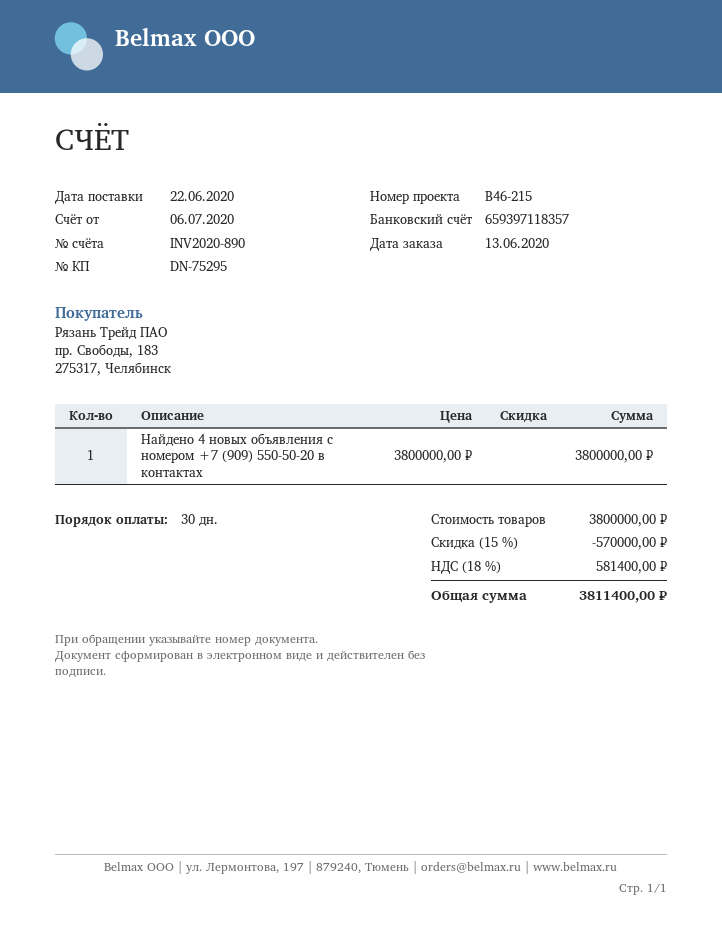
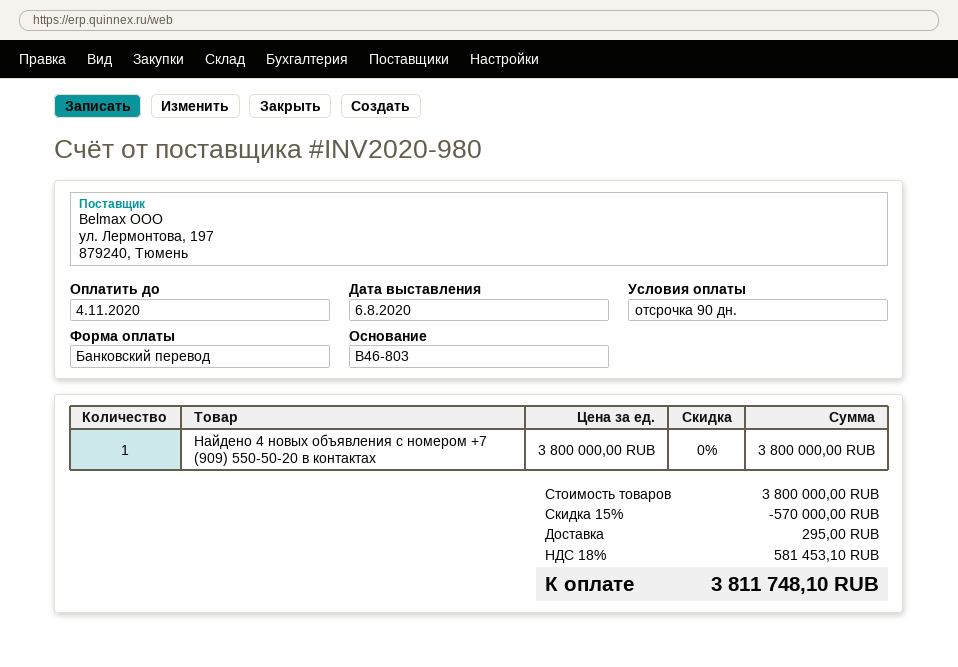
invoice number: INV2020-890 -> INV2020-980
invoice date: 2020-07-06 -> 2020-08-06
payment terms: 30 days -> 90 days
reference: B46-215 -> B46-803
shipping: none -> 295.00
tax: 18% = 581400.00 -> 18% = 581453.10
total: 3811400.00 -> 3811748.10

